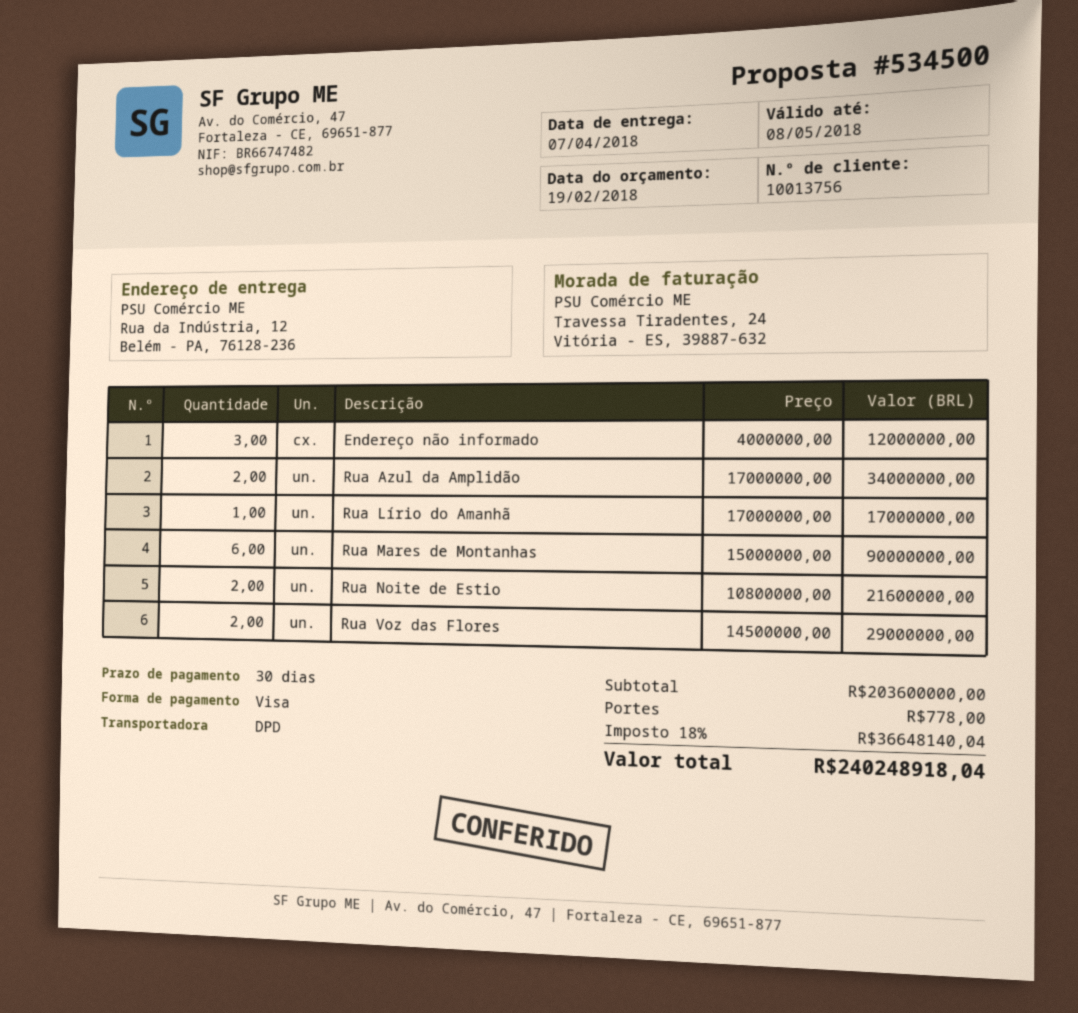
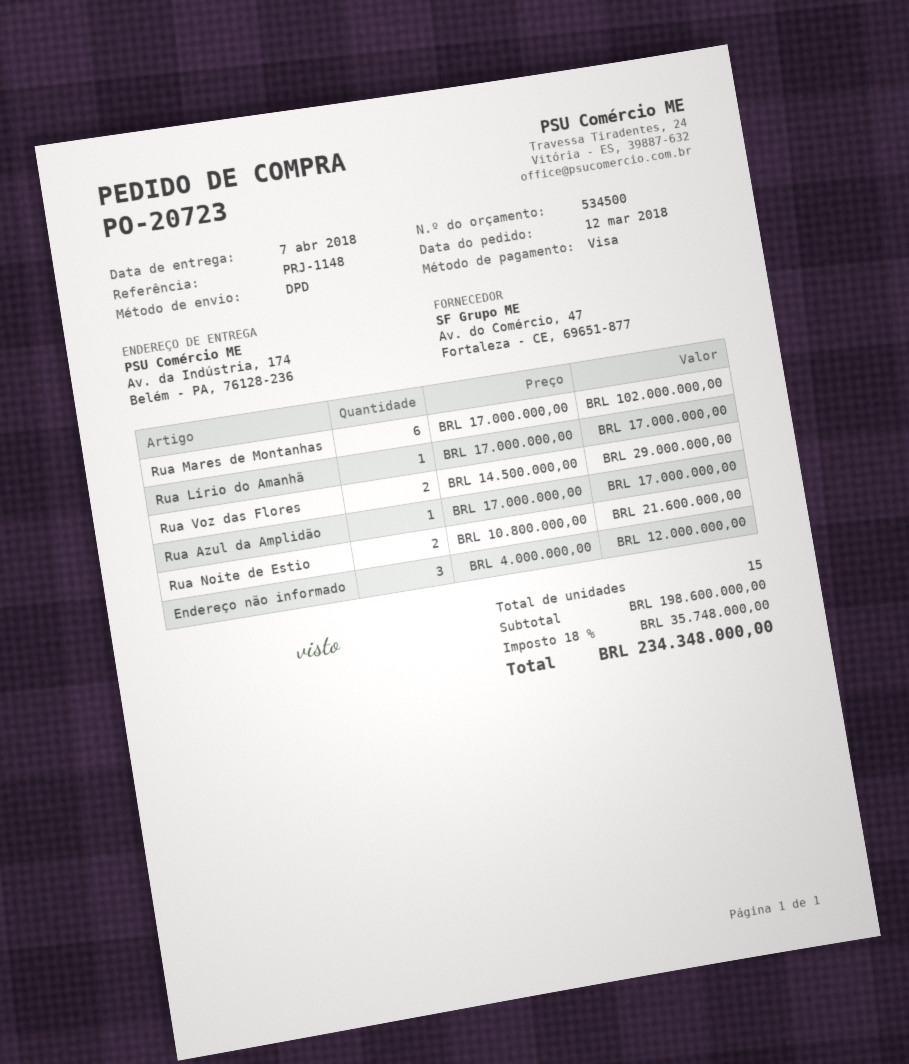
ship to: Rua da Indústria, 12, Belém - PA, 76128-236 -> Av. da Indústria, 174, Belém - PA, 76128-236
Rua Azul da Amplidão: 2 x 17000000.00 = 34000000.00 -> 1 x 17000000.00 = 17000000.00
Rua Mares de Montanhas: 6 x 15000000.00 = 90000000.00 -> 6 x 17000000.00 = 102000000.00
subtotal: 203600000.00 -> 198600000.00
shipping: 778.00 -> none
tax: 18% = 36648140.04 -> 18% = 35748000.00
total: 240248918.04 -> 234348000.00

